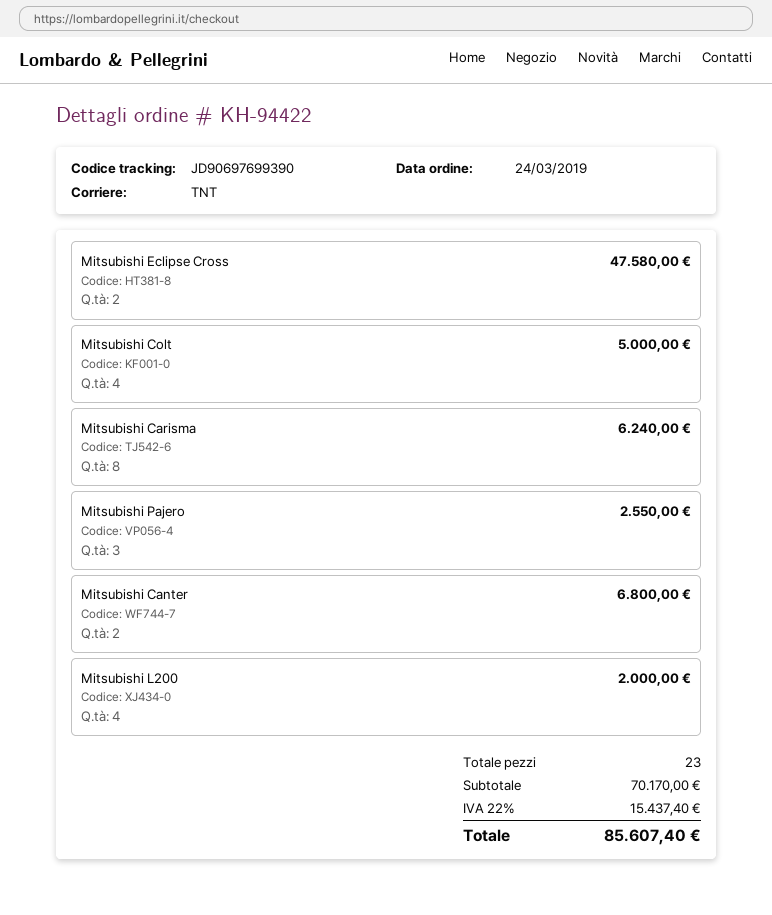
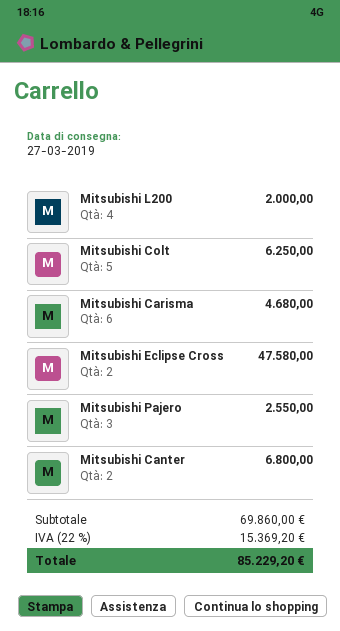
Mitsubishi Colt: 4 for 5000.00 -> 5 for 6250.00
Mitsubishi Carisma: 8 for 6240.00 -> 6 for 4680.00
subtotal: 70170.00 -> 69860.00
tax: 22% = 15437.40 -> 22% = 15369.20
total: 85607.40 -> 85229.20

